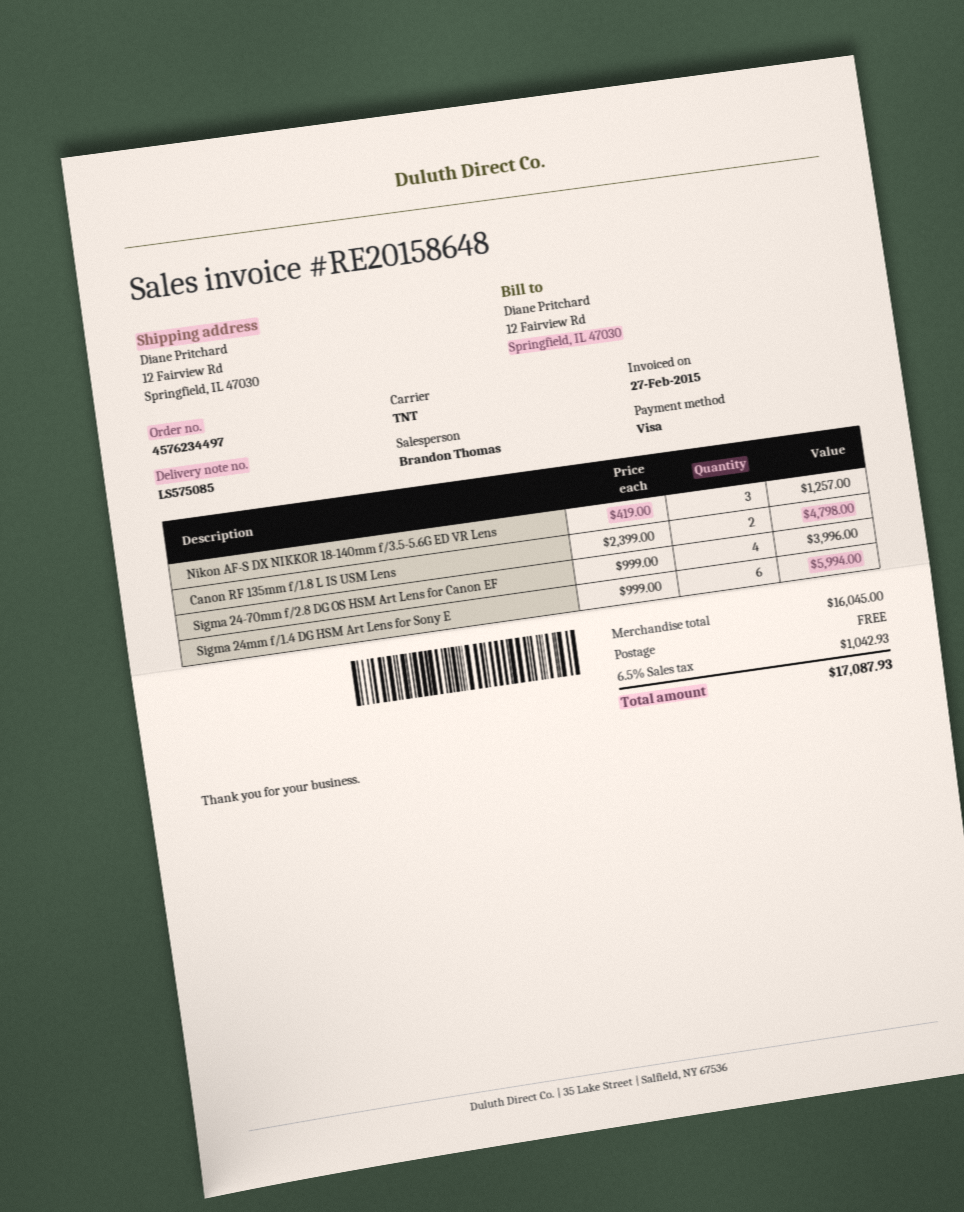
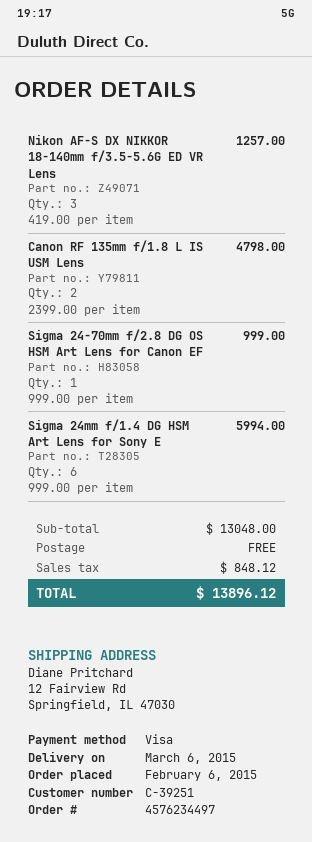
Sigma 24-70mm f/2.8 DG OS HSM Art Lens for Canon EF: 4 x 999.00 = 3996.00 -> 1 x 999.00 = 999.00
subtotal: 16045.00 -> 13048.00
tax: 1042.93 -> 848.12
total: 17087.93 -> 13896.12

